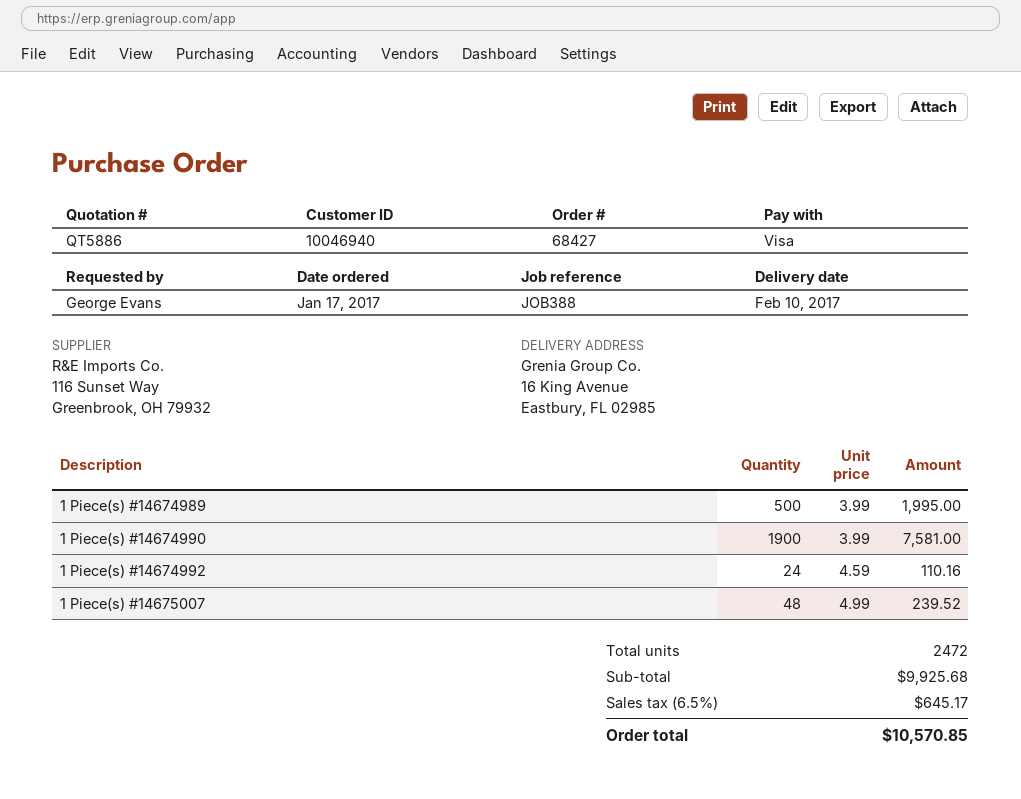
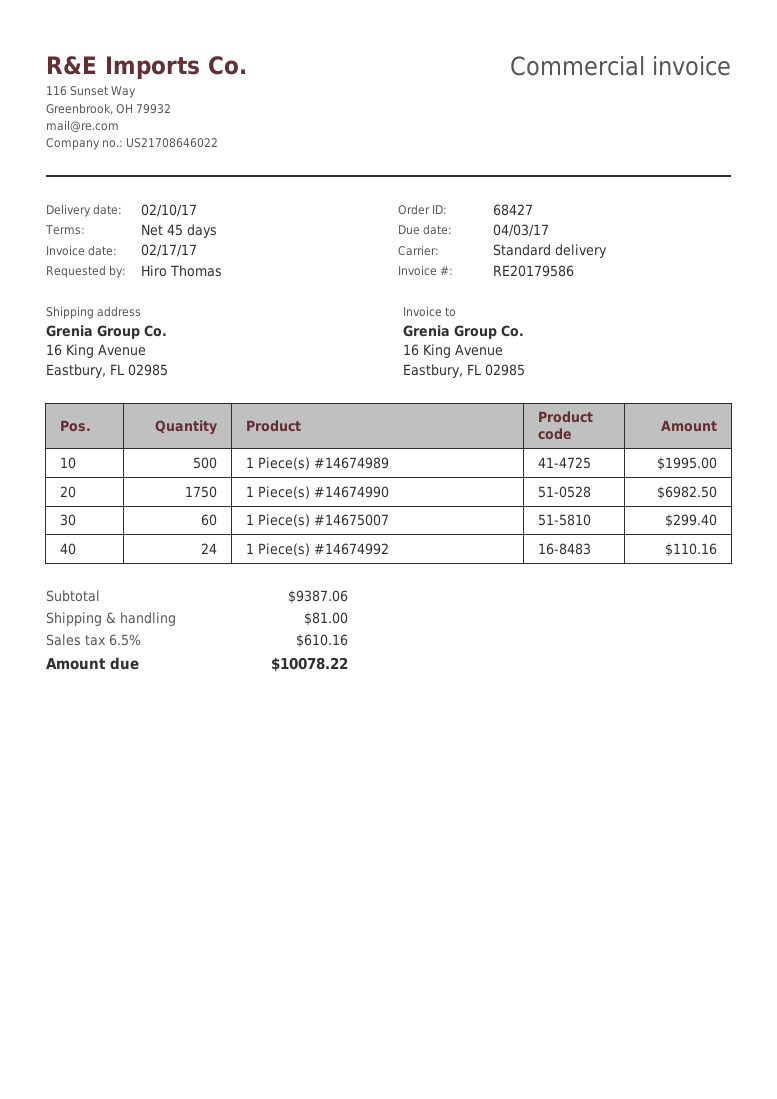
ordered by: George Evans -> Hiro Thomas
1 Piece(s) #14674990: 1900 for 7581.00 -> 1750 for 6982.50
1 Piece(s) #14675007: 48 for 239.52 -> 60 for 299.40
subtotal: 9925.68 -> 9387.06
shipping: none -> 81.00
tax: 6.5% = 645.17 -> 6.5% = 610.16
total: 10570.85 -> 10078.22

